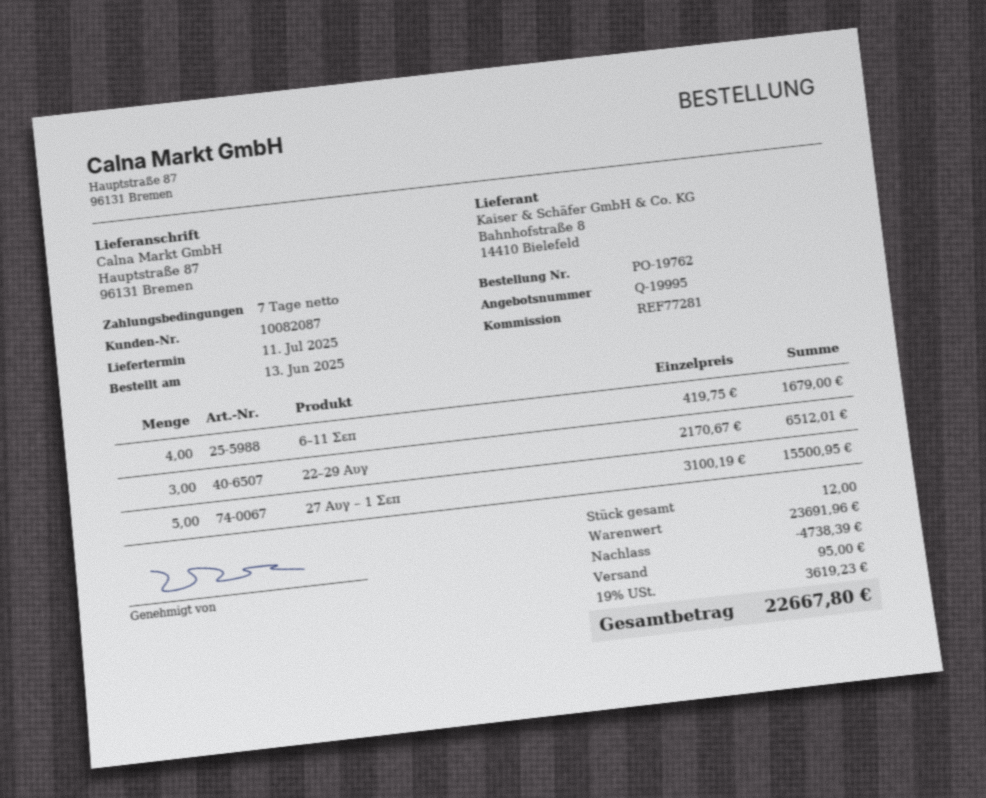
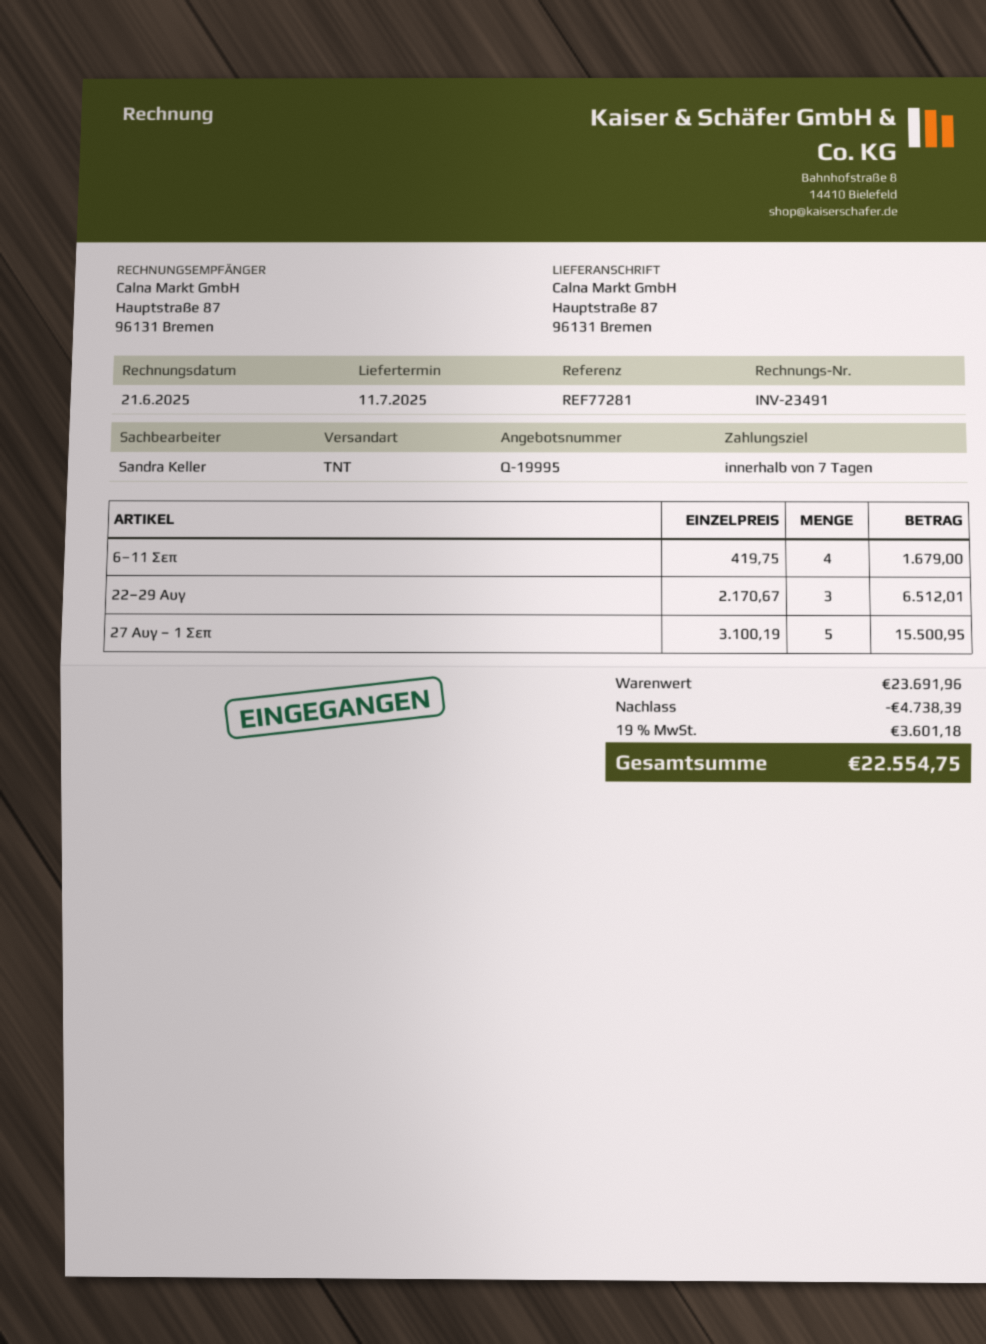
shipping: 95.00 -> none
tax: 19% = 3619.23 -> 19% = 3601.18
total: 22667.80 -> 22554.75

